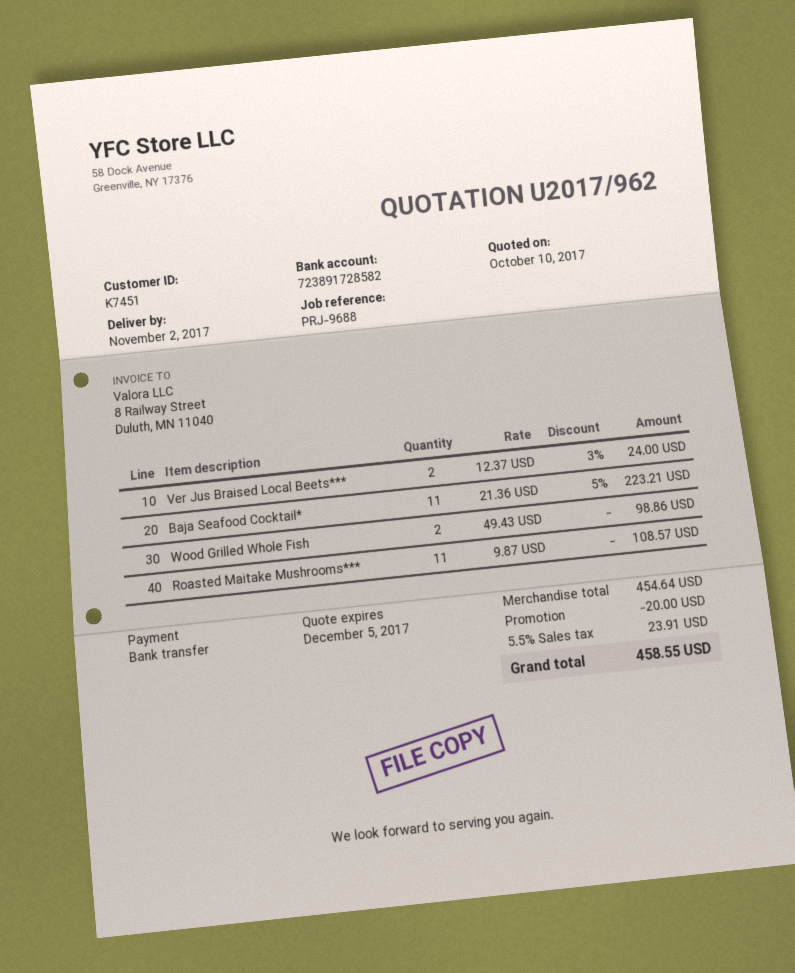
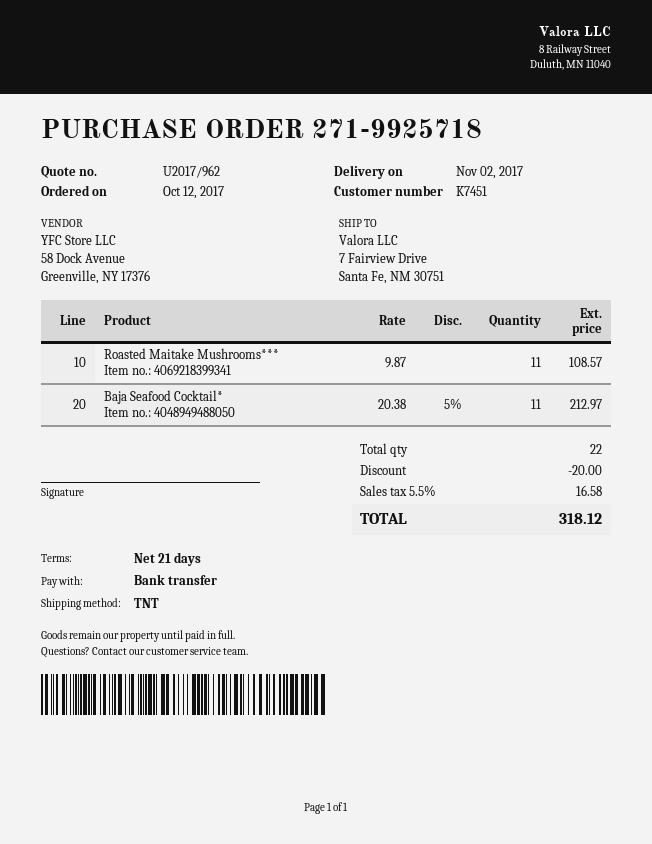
Ver Jus Braised Local Beets***: 2 x 12.37 - 3% = 24.00 -> none
Baja Seafood Cocktail*: 11 x 21.36 - 5% = 223.21 -> 11 x 20.38 - 5% = 212.97
Wood Grilled Whole Fish: 2 x 49.43 = 98.86 -> none
tax: 5.5% = 23.91 -> 5.5% = 16.58
total: 458.55 -> 318.12

